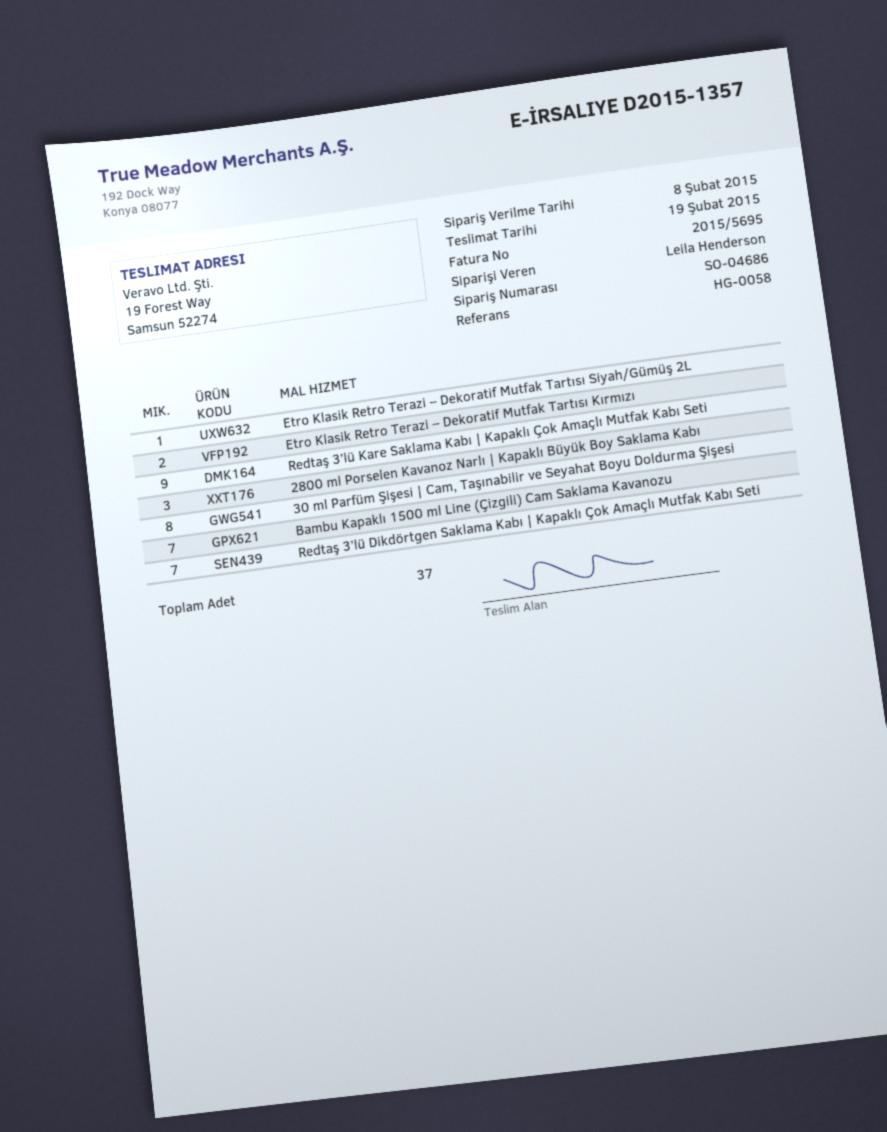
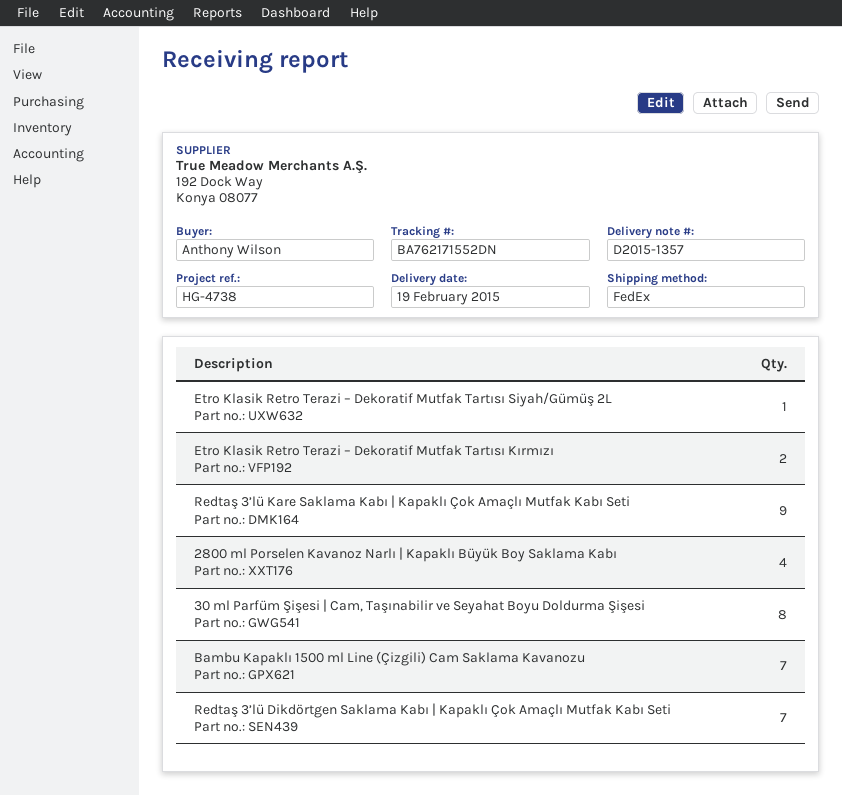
reference: HG-0058 -> HG-4738
ordered by: Leila Henderson -> Anthony Wilson
2800 ml Porselen Kavanoz Narlı | Kapaklı Büyük Boy Saklama Kabı: 3 -> 4

